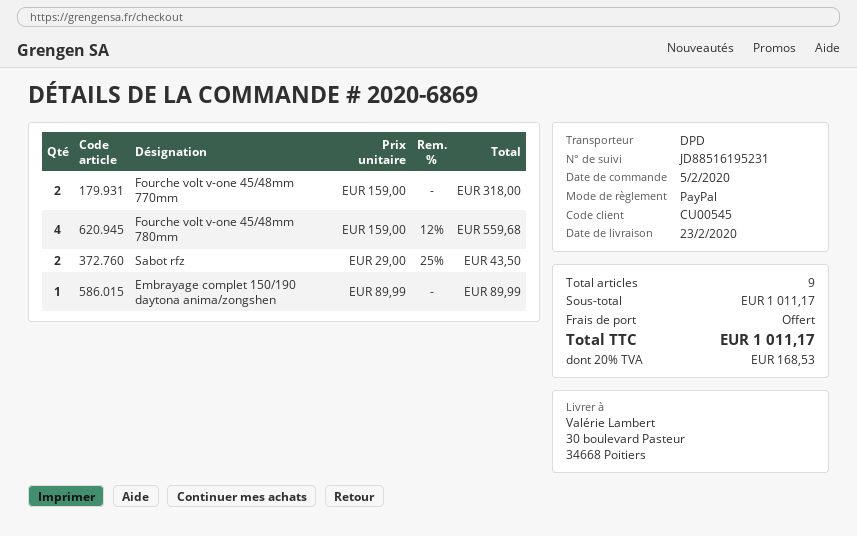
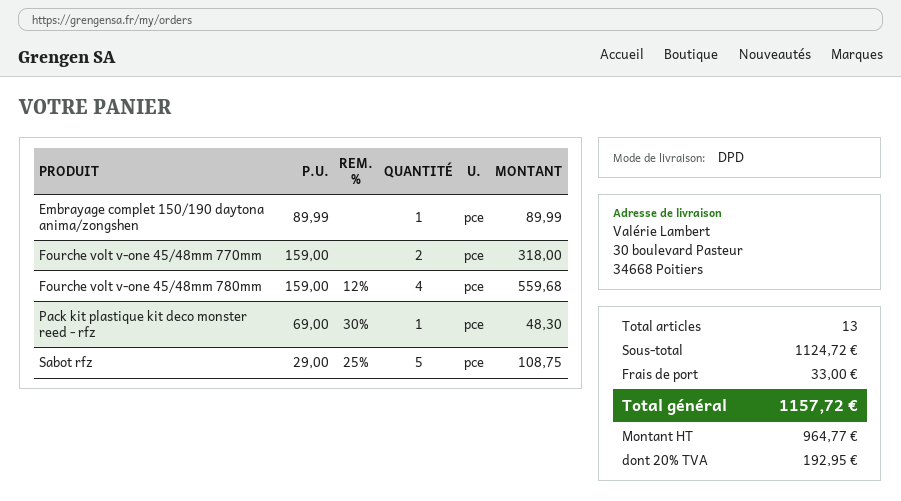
Sabot rfz: 2 x 29.00 - 25% = 43.50 -> 5 x 29.00 - 25% = 108.75
Pack kit plastique kit deco monster reed - rfz: none -> 1 x 69.00 - 30% = 48.30
total quantity: 9 -> 13
subtotal: 1011.17 -> 1124.72
shipping: 0.00 -> 33.00
tax: 20% = 168.53 -> 20% = 192.95
total: 1011.17 -> 1157.72

